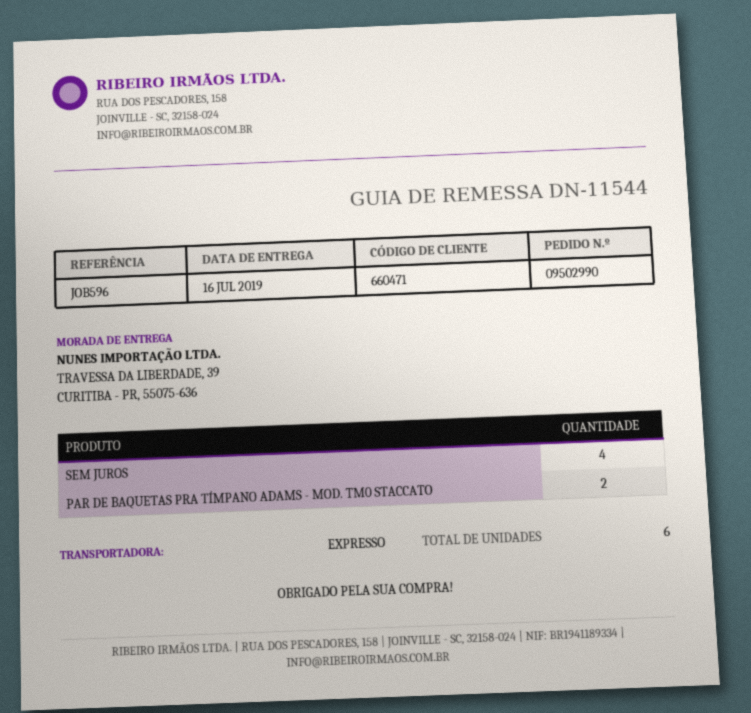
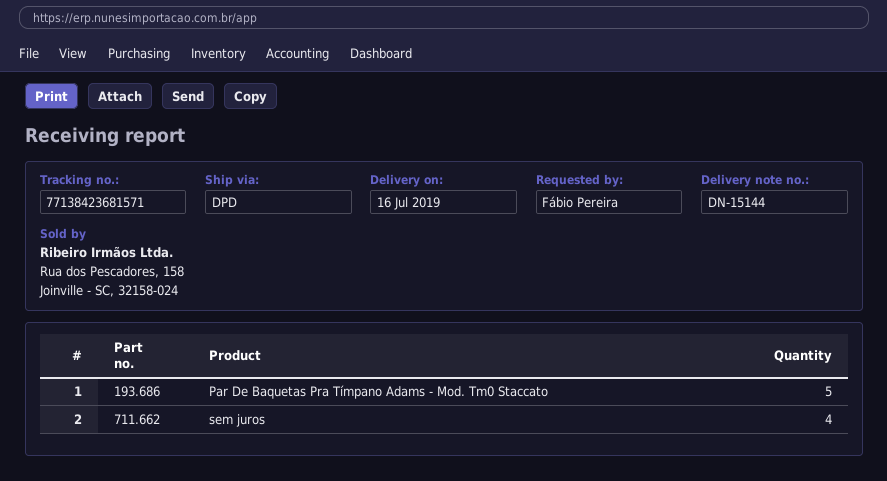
delivery note number: DN-11544 -> DN-15144
shipping method: express -> DPD
PAR DE BAQUETAS PRA TÍMPANO ADAMS - MOD. TM0 STACCATO: 2 -> 5

